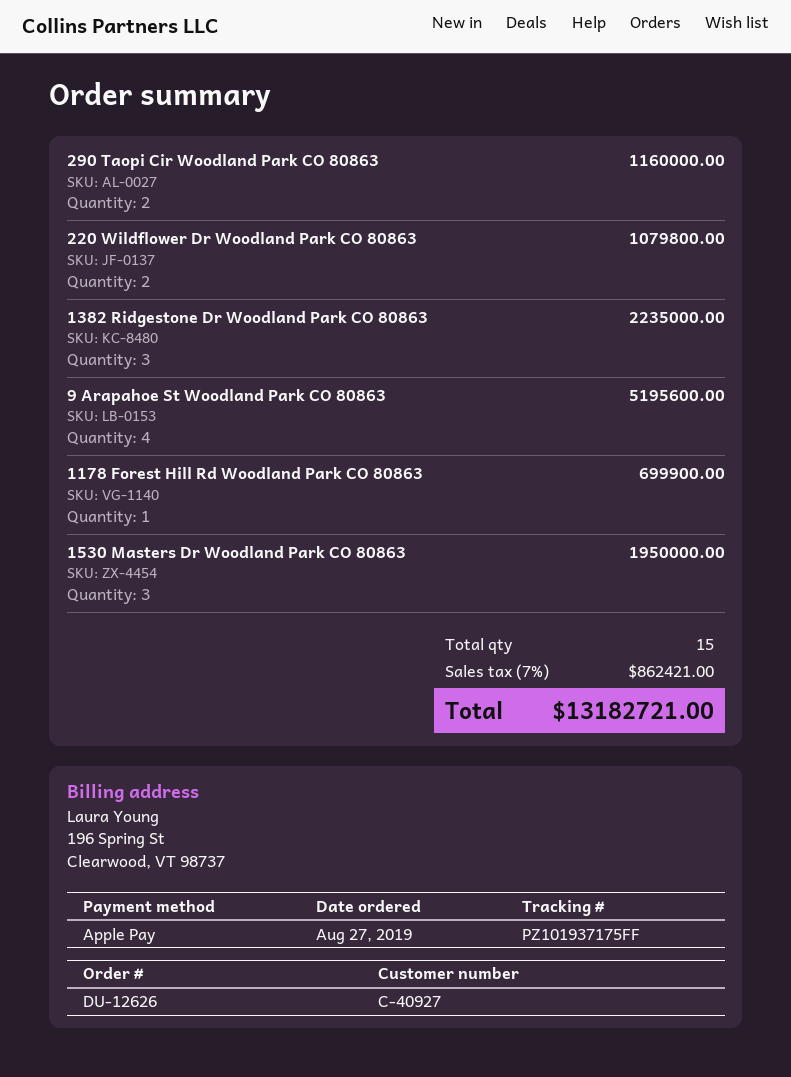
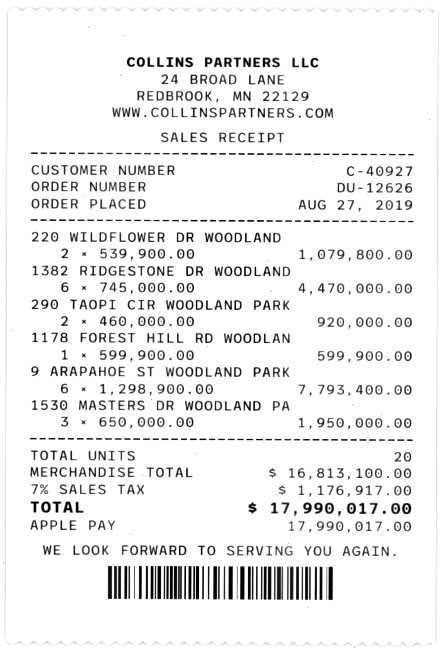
290 Taopi Cir Woodland Park CO 80863: 2 for 1160000.00 -> 2 for 920000.00
1382 Ridgestone Dr Woodland Park CO 80863: 3 for 2235000.00 -> 6 for 4470000.00
9 Arapahoe St Woodland Park CO 80863: 4 for 5195600.00 -> 6 for 7793400.00
1178 Forest Hill Rd Woodland Park CO 80863: 1 for 699900.00 -> 1 for 599900.00
total quantity: 15 -> 20
tax: 7% = 862421.00 -> 7% = 1176917.00
total: 13182721.00 -> 17990017.00

